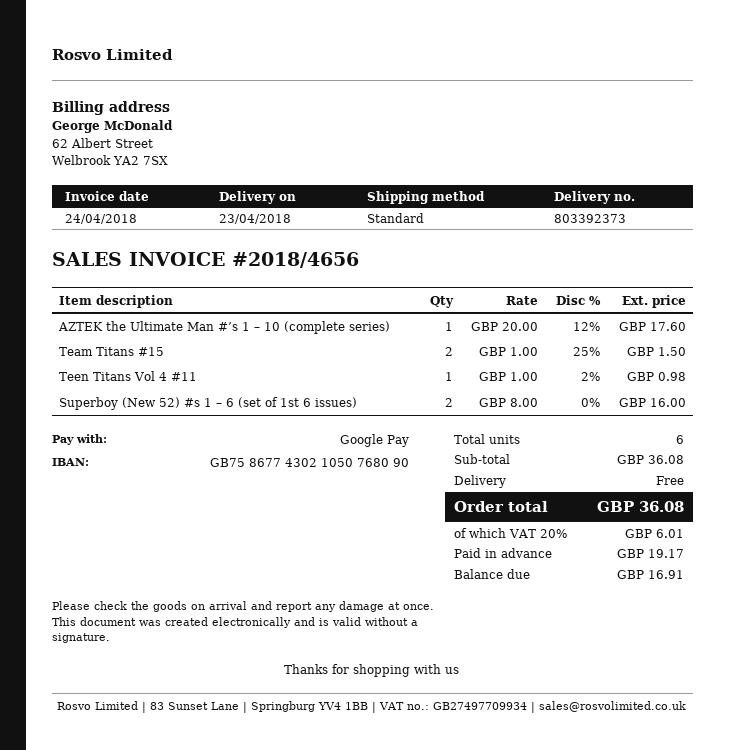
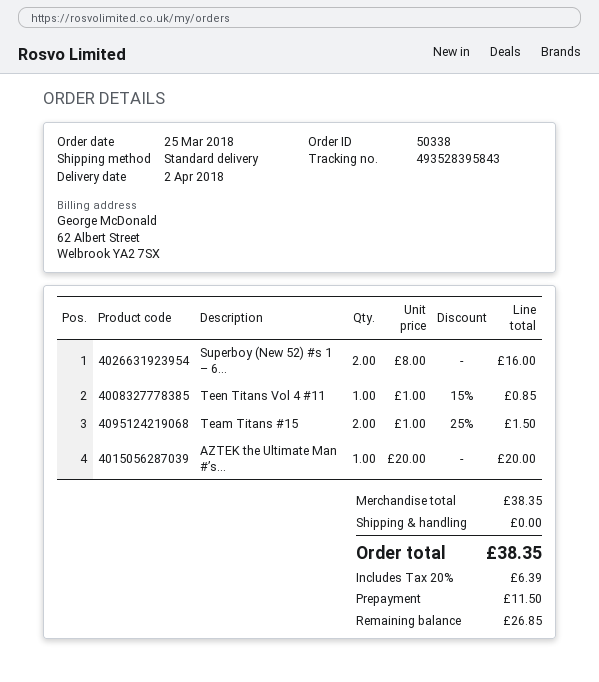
delivery date: 2018-04-23 -> 2018-04-02
AZTEK the Ultimate Man #’s 1 – 10 (complete series): 1 x 20.00 - 12% = 17.60 -> 1 x 20.00 = 20.00
Teen Titans Vol 4 #11: 1 x 1.00 - 2% = 0.98 -> 1 x 1.00 - 15% = 0.85
subtotal: 36.08 -> 38.35
tax: 20% = 6.01 -> 20% = 6.39
total: 36.08 -> 38.35
deposit: 19.17 -> 11.50
balance: 16.91 -> 26.85

